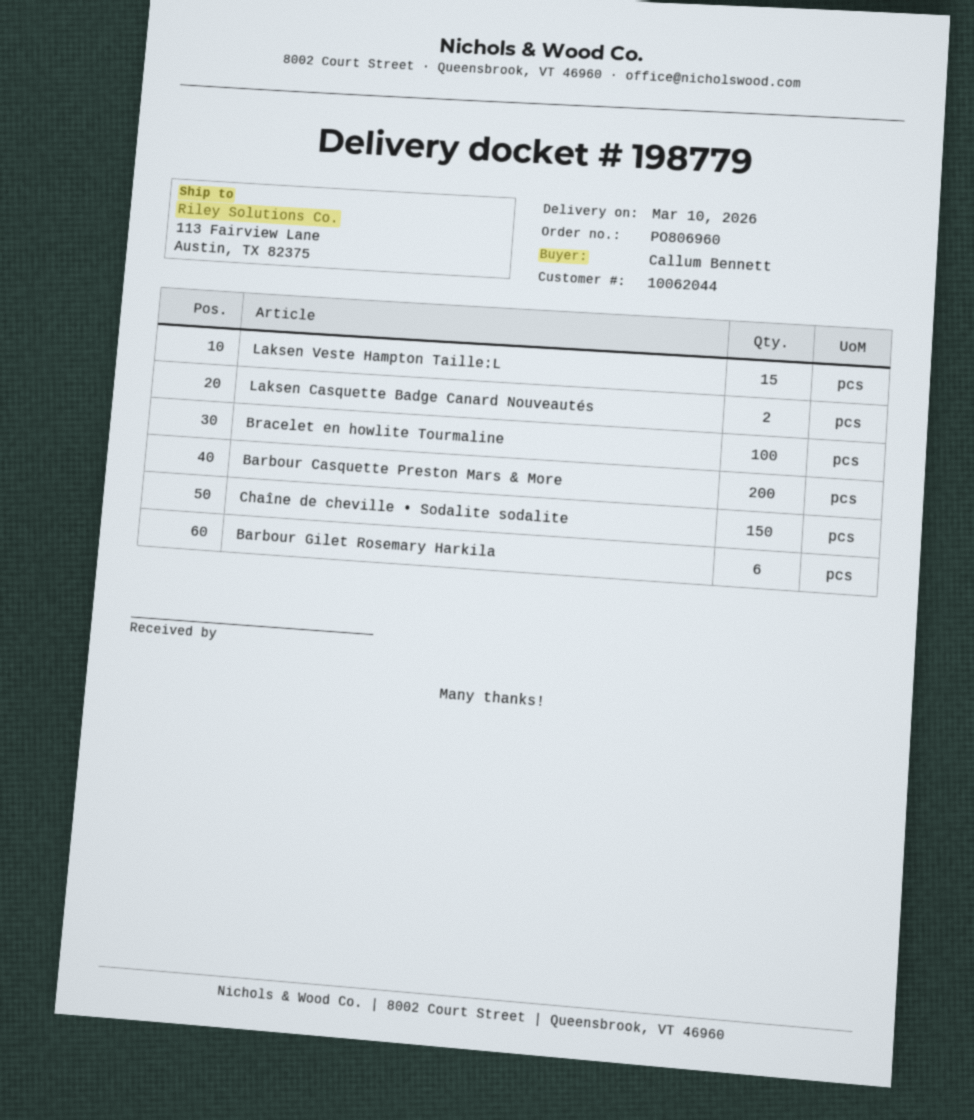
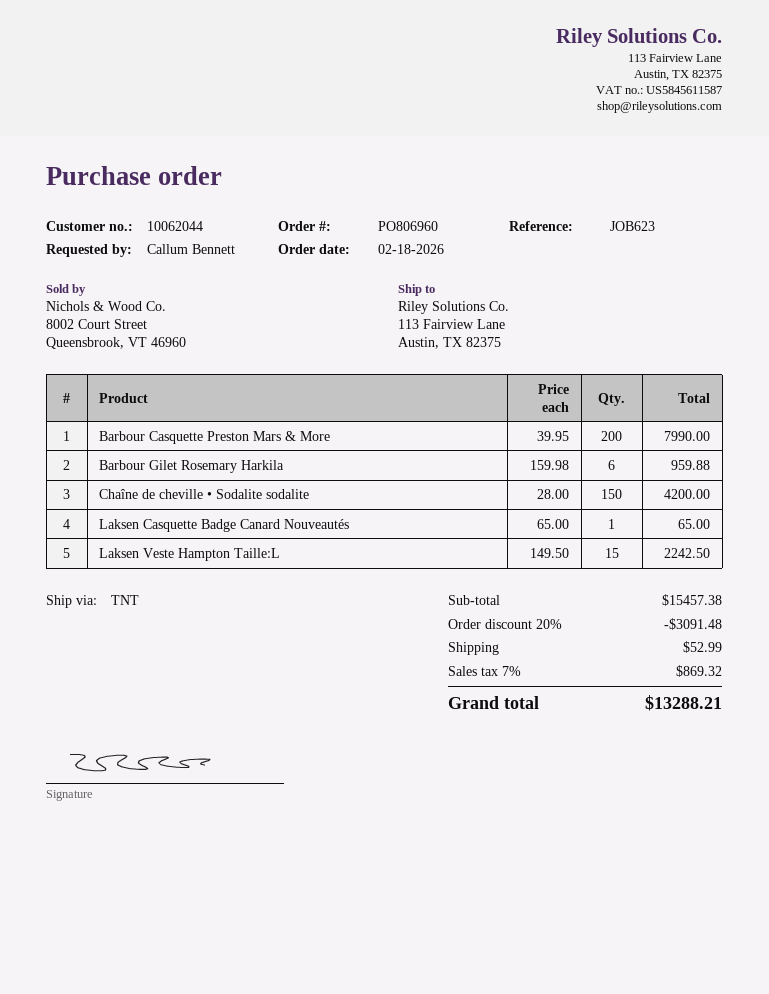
Laksen Casquette Badge Canard Nouveautés: 2 -> 1
Bracelet en howlite Tourmaline: 100 -> none

